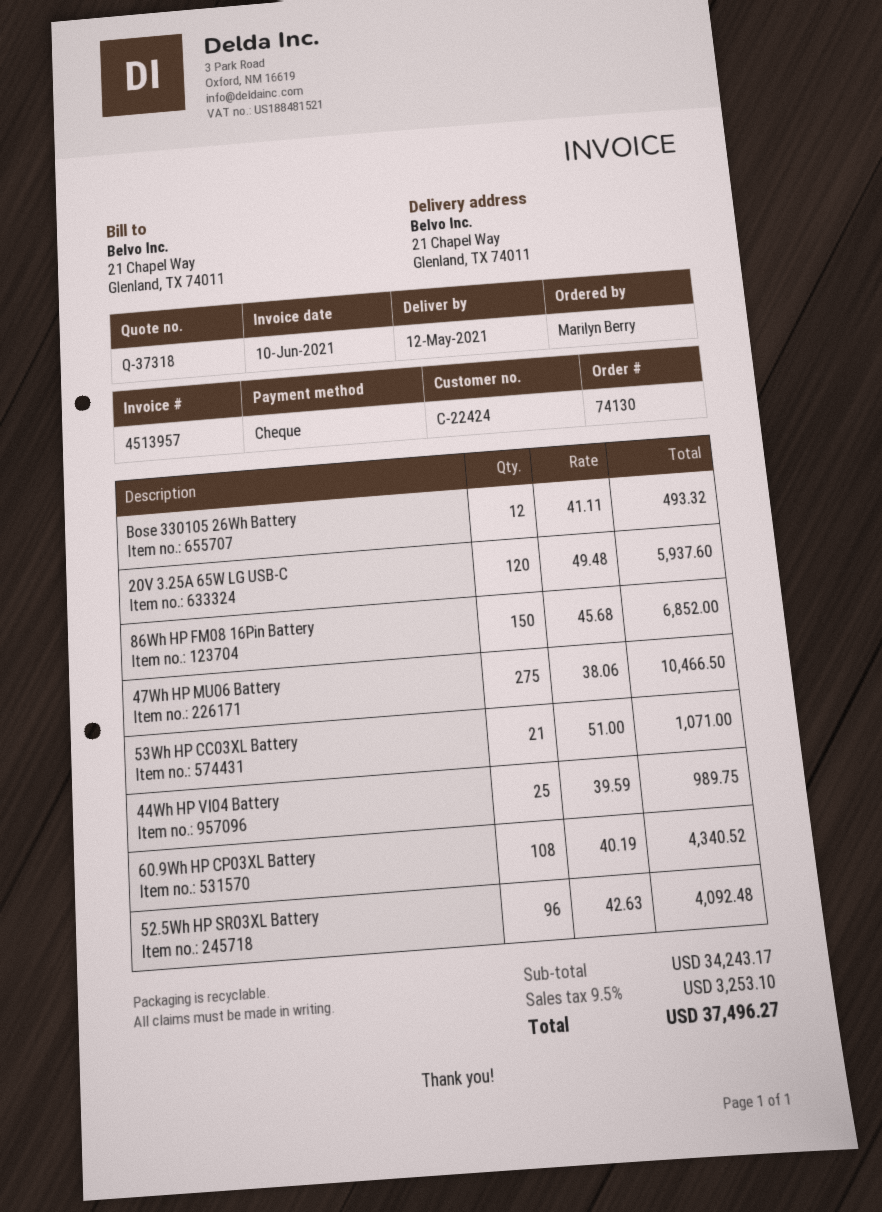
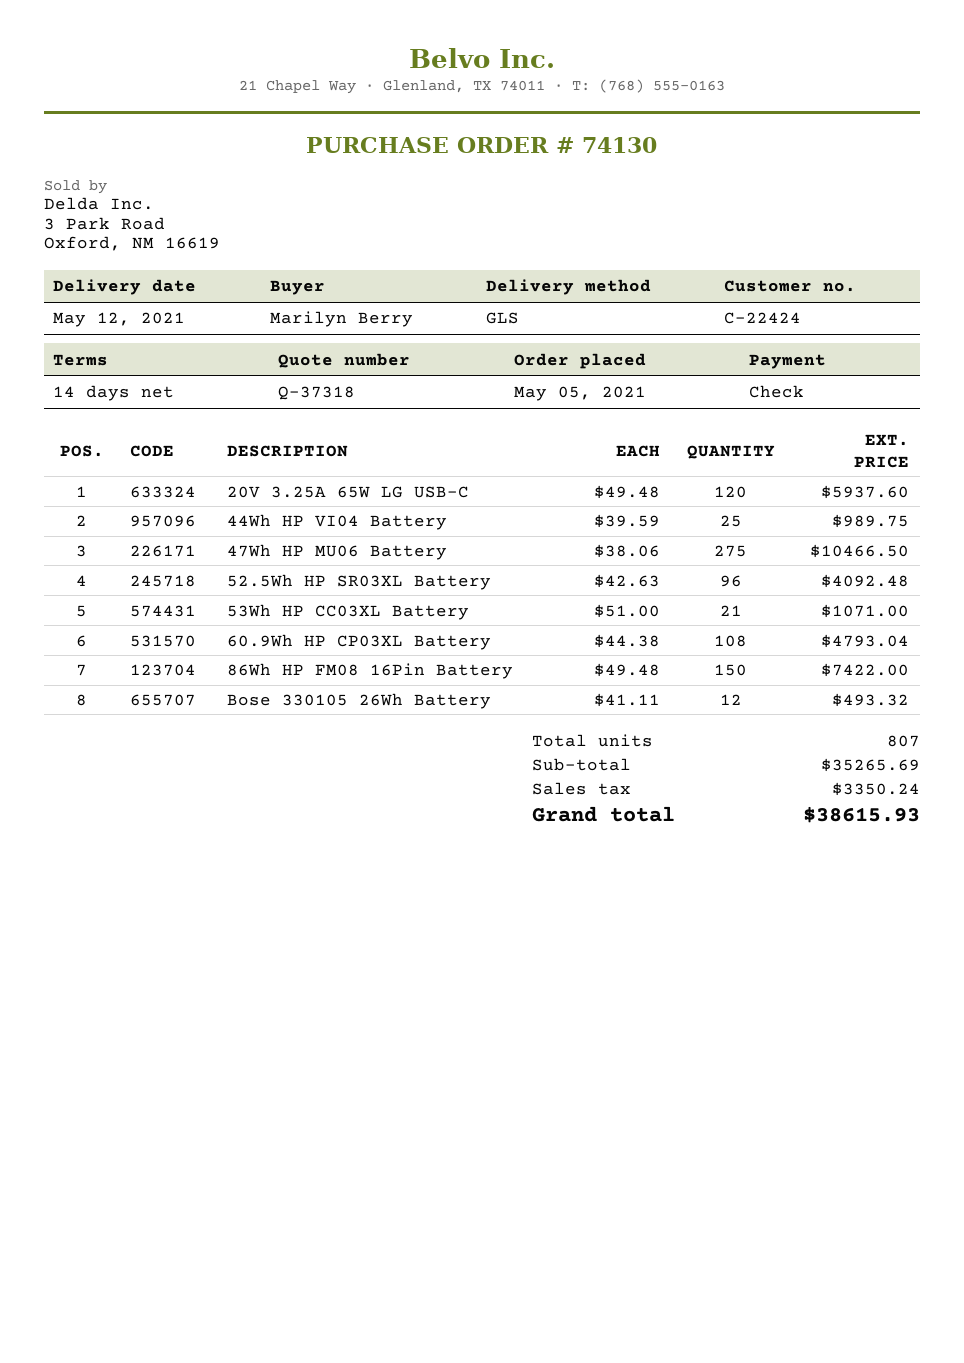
86Wh HP FM08 16Pin Battery: 150 x 45.68 = 6852.00 -> 150 x 49.48 = 7422.00
60.9Wh HP CP03XL Battery: 108 x 40.19 = 4340.52 -> 108 x 44.38 = 4793.04
subtotal: 34243.17 -> 35265.69
tax: 3253.10 -> 3350.24
total: 37496.27 -> 38615.93

